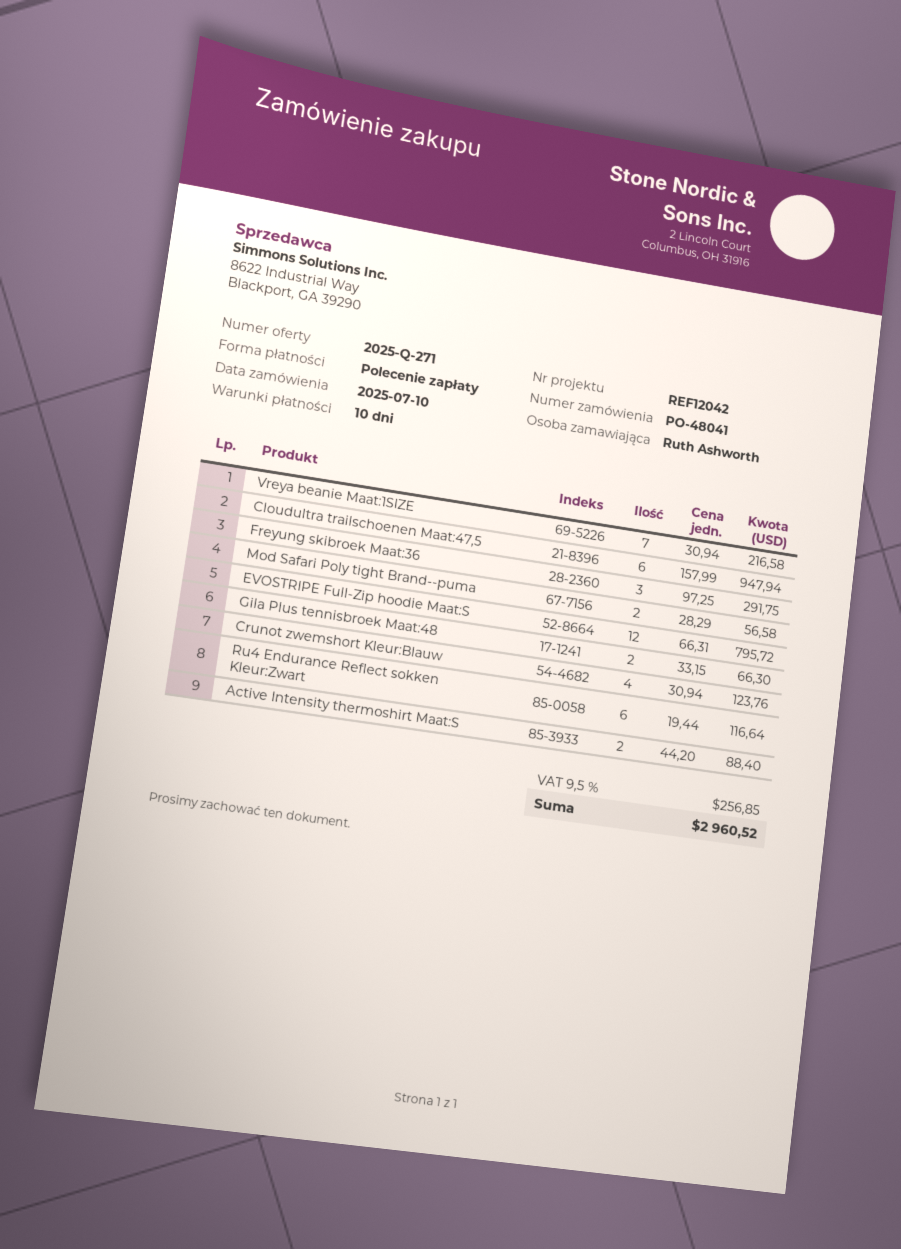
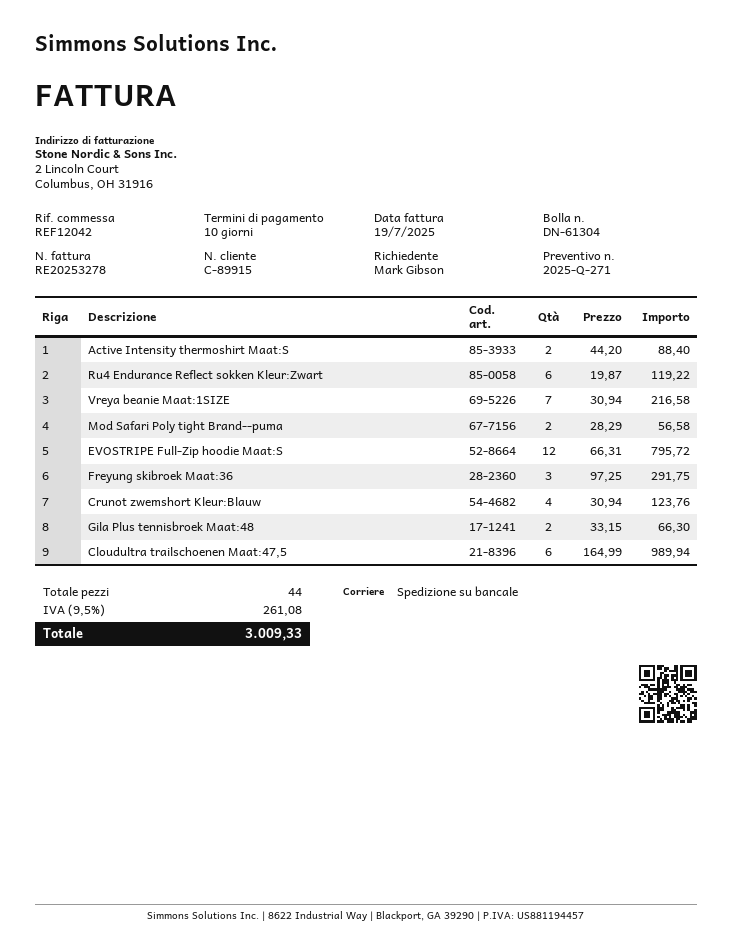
ordered by: Ruth Ashworth -> Mark Gibson
Cloudultra trailschoenen Maat:47,5: 6 x 157.99 = 947.94 -> 6 x 164.99 = 989.94
Ru4 Endurance Reflect sokken Kleur:Zwart: 6 x 19.44 = 116.64 -> 6 x 19.87 = 119.22
tax: 9.5% = 256.85 -> 9.5% = 261.08
total: 2960.52 -> 3009.33

